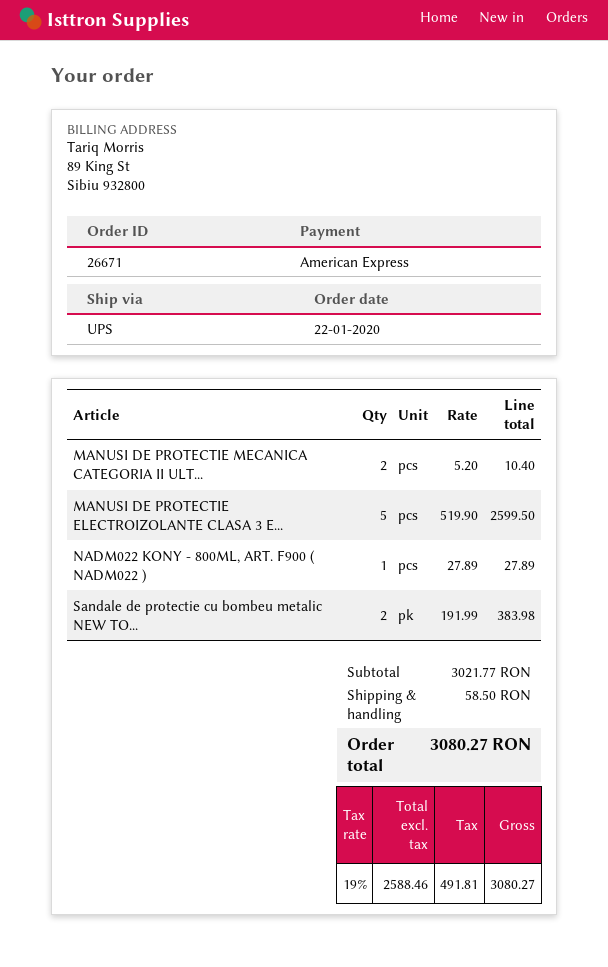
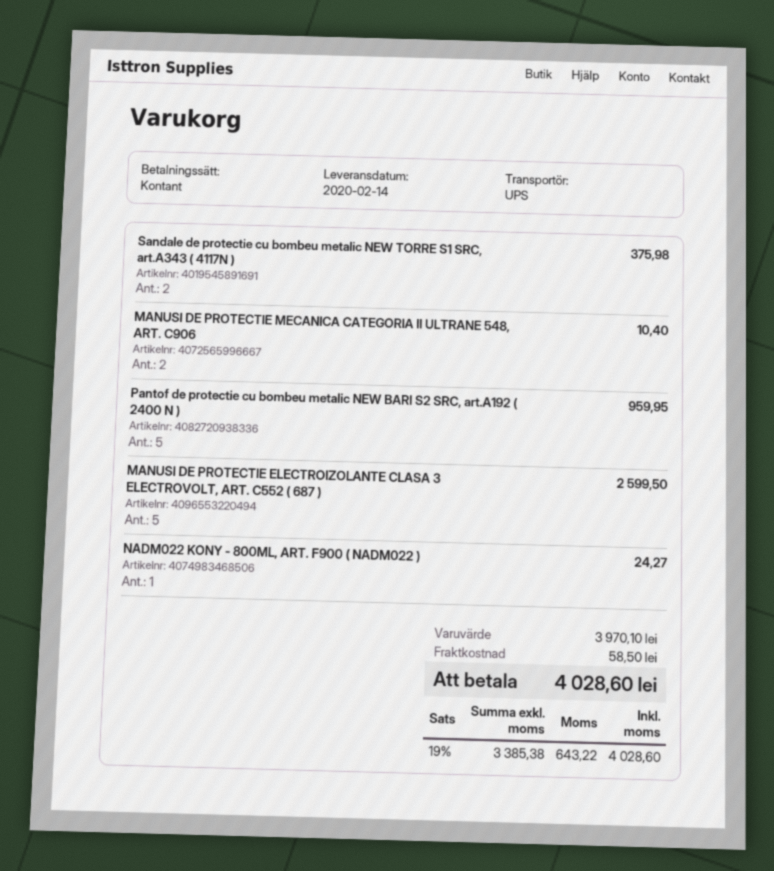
payment method: American Express -> cash
NADM022 KONY - 800ML, ART. F900 ( NADM022 ): 1 for 27.89 -> 1 for 24.27
Sandale de protectie cu bombeu metalic NEW TO...: 2 for 383.98 -> 2 for 375.98
Pantof de protectie cu bombeu metalic NEW BARI S2 SRC, art.A192 ( 2400 N ): none -> 5 for 959.95
subtotal: 3021.77 -> 3970.10
net: 2588.46 -> 3385.38
tax: 19% = 491.81 -> 19% = 643.22
total: 3080.27 -> 4028.60

